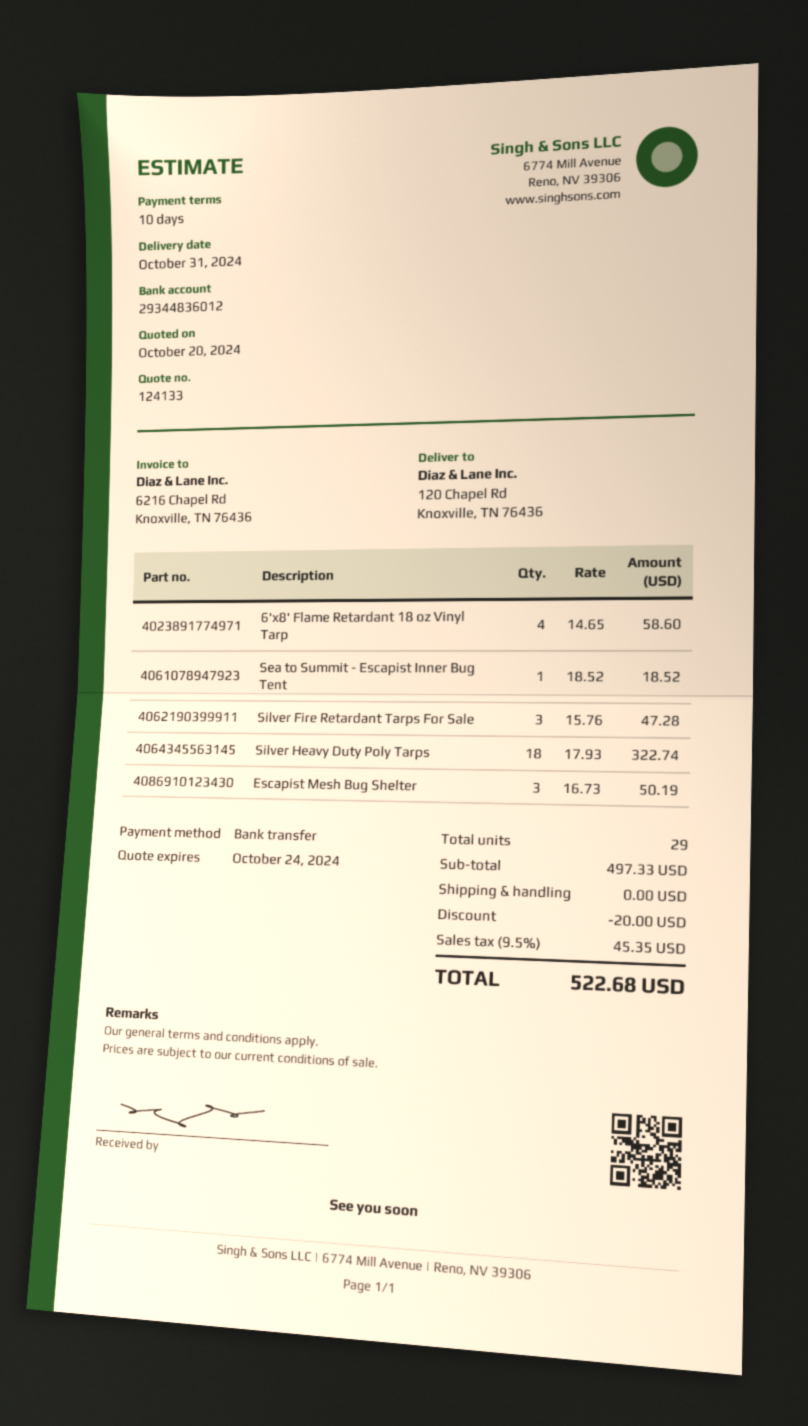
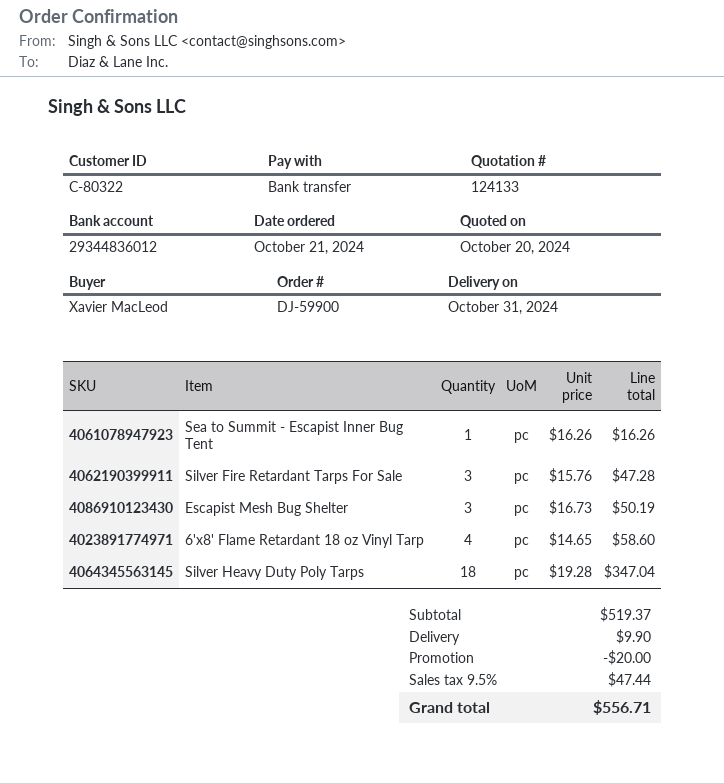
Sea to Summit - Escapist Inner Bug Tent: 1 x 18.52 = 18.52 -> 1 x 16.26 = 16.26
Silver Heavy Duty Poly Tarps: 18 x 17.93 = 322.74 -> 18 x 19.28 = 347.04
subtotal: 497.33 -> 519.37
shipping: 0.00 -> 9.90
tax: 9.5% = 45.35 -> 9.5% = 47.44
total: 522.68 -> 556.71

